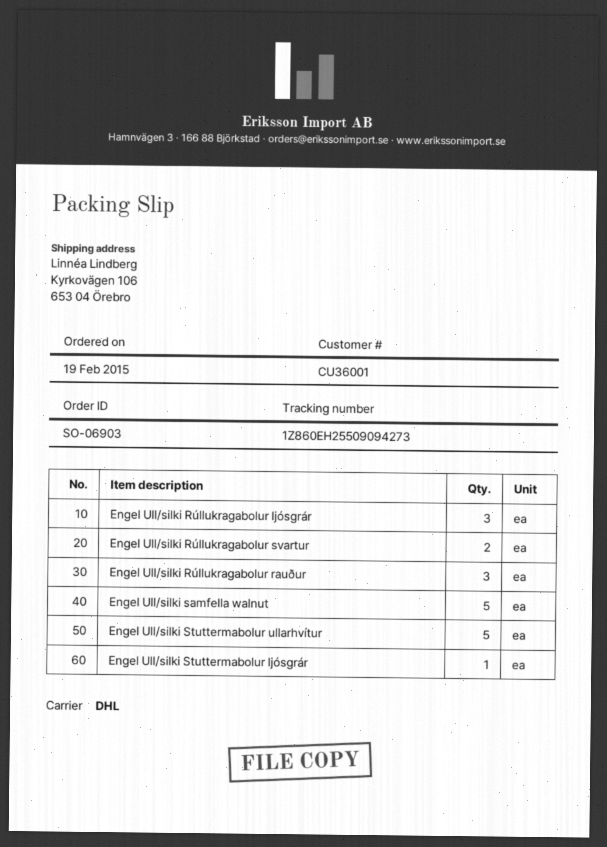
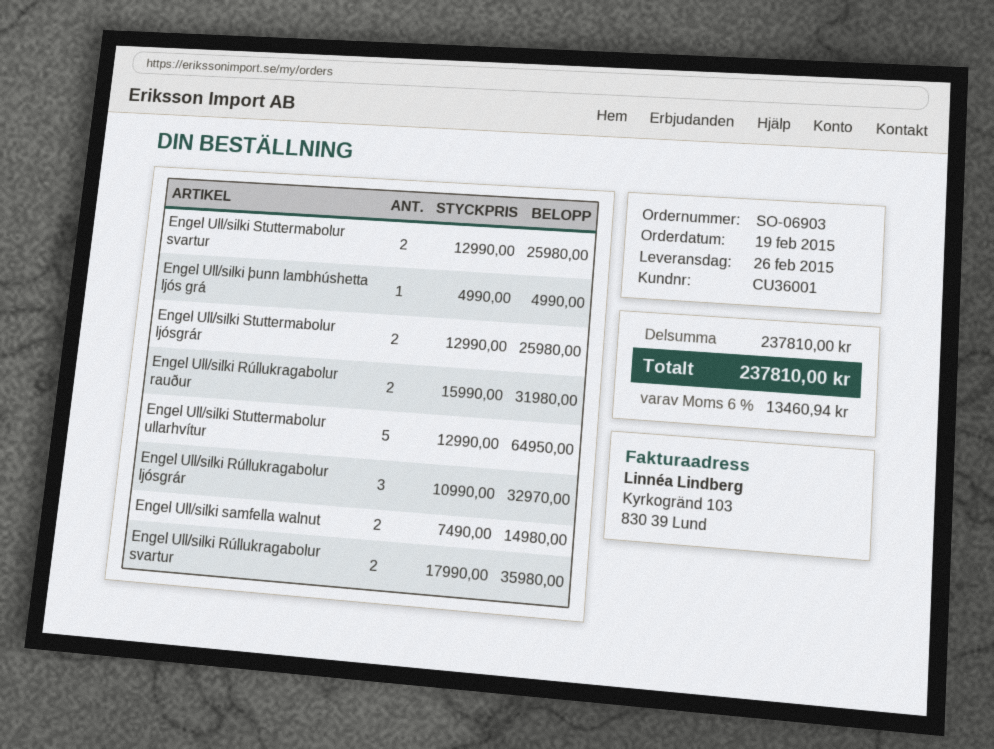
Engel Ull/silki Rúllukragabolur rauður: 3 -> 2
Engel Ull/silki samfella walnut: 5 -> 2
Engel Ull/silki Stuttermabolur ljósgrár: 1 -> 2
Engel Ull/silki Stuttermabolur svartur: none -> 2
Engel Ull/silki þunn lambhúshetta ljós grá: none -> 1

